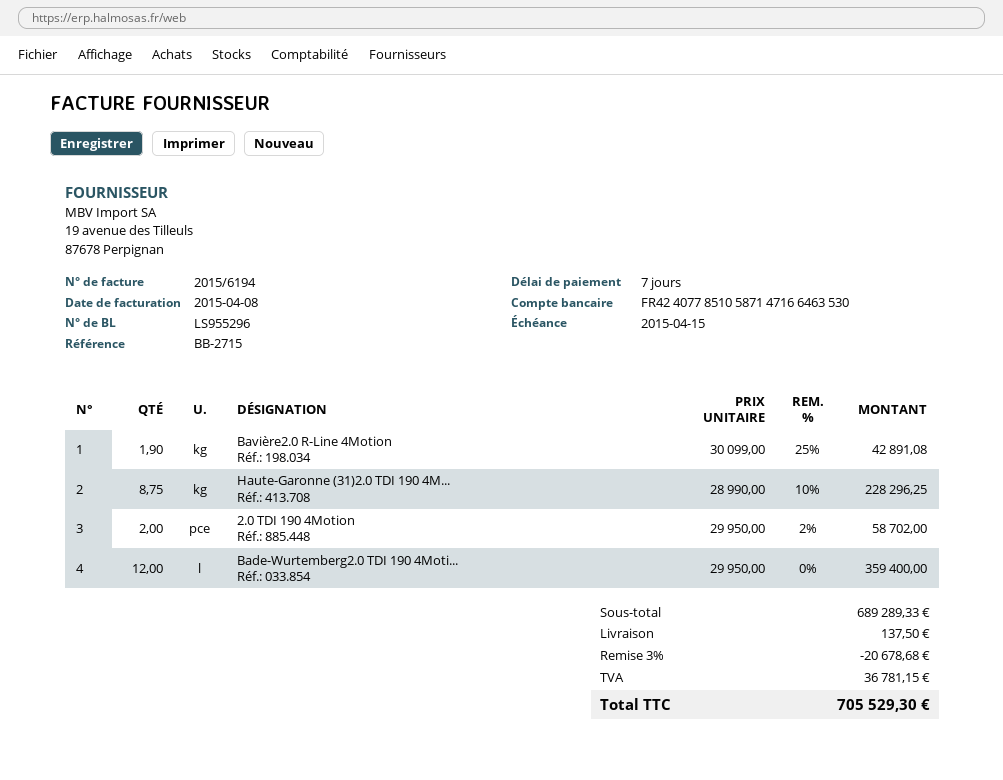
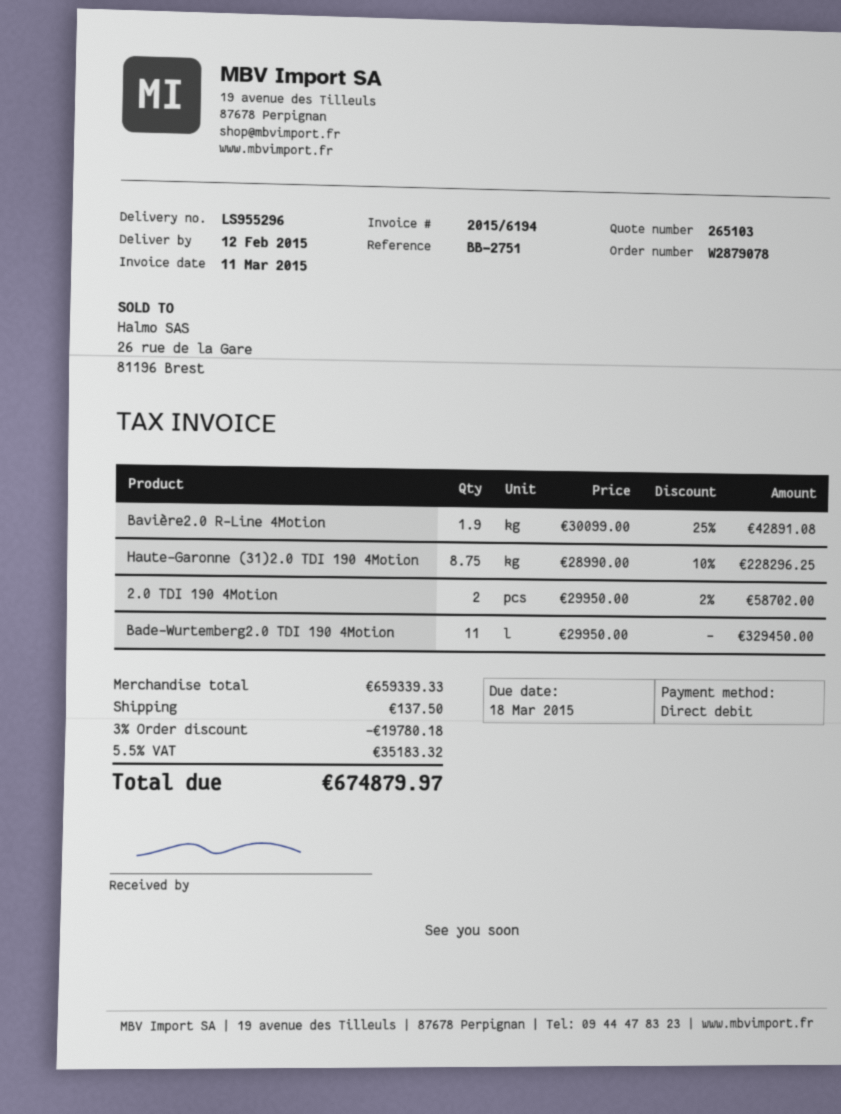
invoice date: 2015-04-08 -> 2015-03-11
due date: 2015-04-15 -> 2015-03-18
reference: BB-2715 -> BB-2751
Bade-Wurtemberg2.0 TDI 190 4Moti...: 12 x 29950.00 = 359400.00 -> 11 x 29950.00 = 329450.00
subtotal: 689289.33 -> 659339.33
discount: 3% = 20678.68 -> 3% = 19780.18
tax: 36781.15 -> 35183.32
total: 705529.30 -> 674879.97

